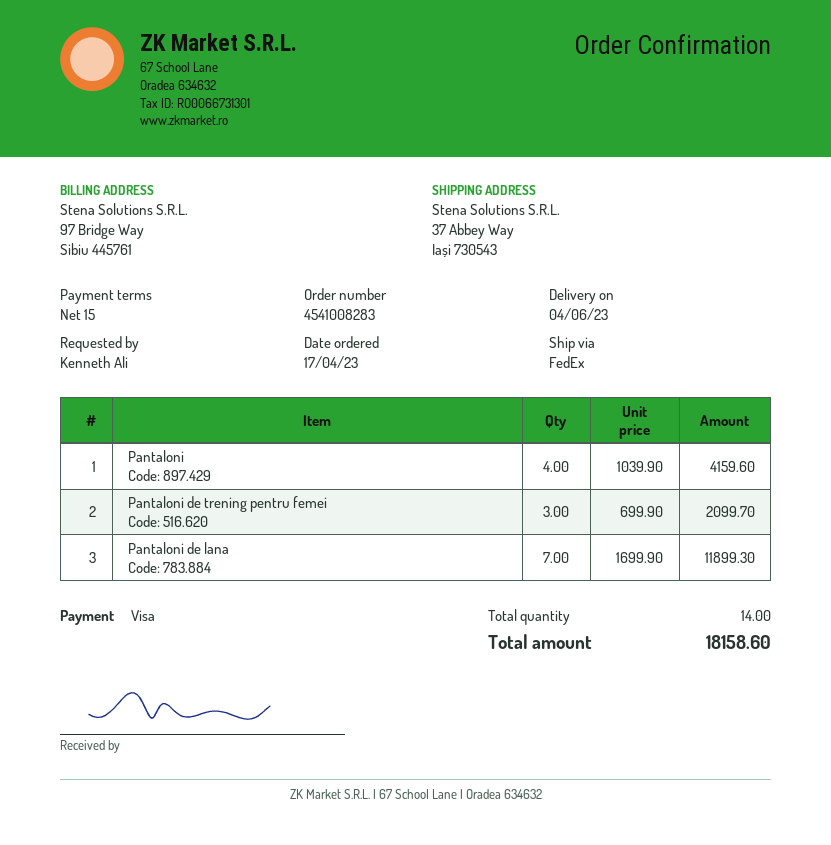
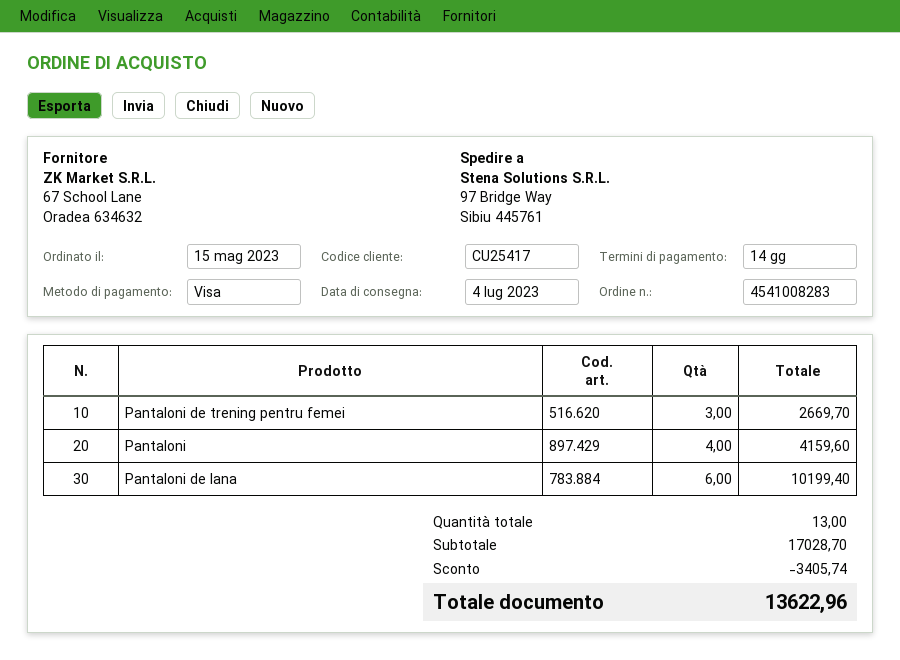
order date: 2023-04-17 -> 2023-05-15
delivery date: 2023-06-04 -> 2023-07-04
payment terms: 15 days -> 14 days
ship to: 37 Abbey Way, Iași 730543 -> 97 Bridge Way, Sibiu 445761
Pantaloni de trening pentru femei: 3 for 2099.70 -> 3 for 2669.70
Pantaloni de lana: 7 for 11899.30 -> 6 for 10199.40
total quantity: 14 -> 13
discount: none -> 3405.74
total: 18158.60 -> 13622.96

